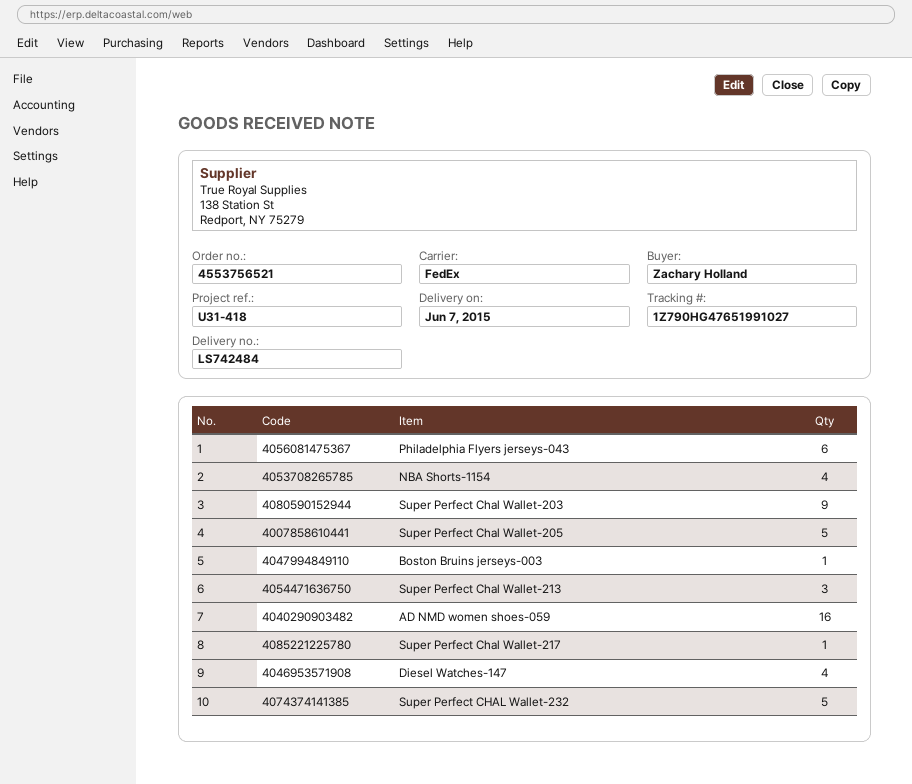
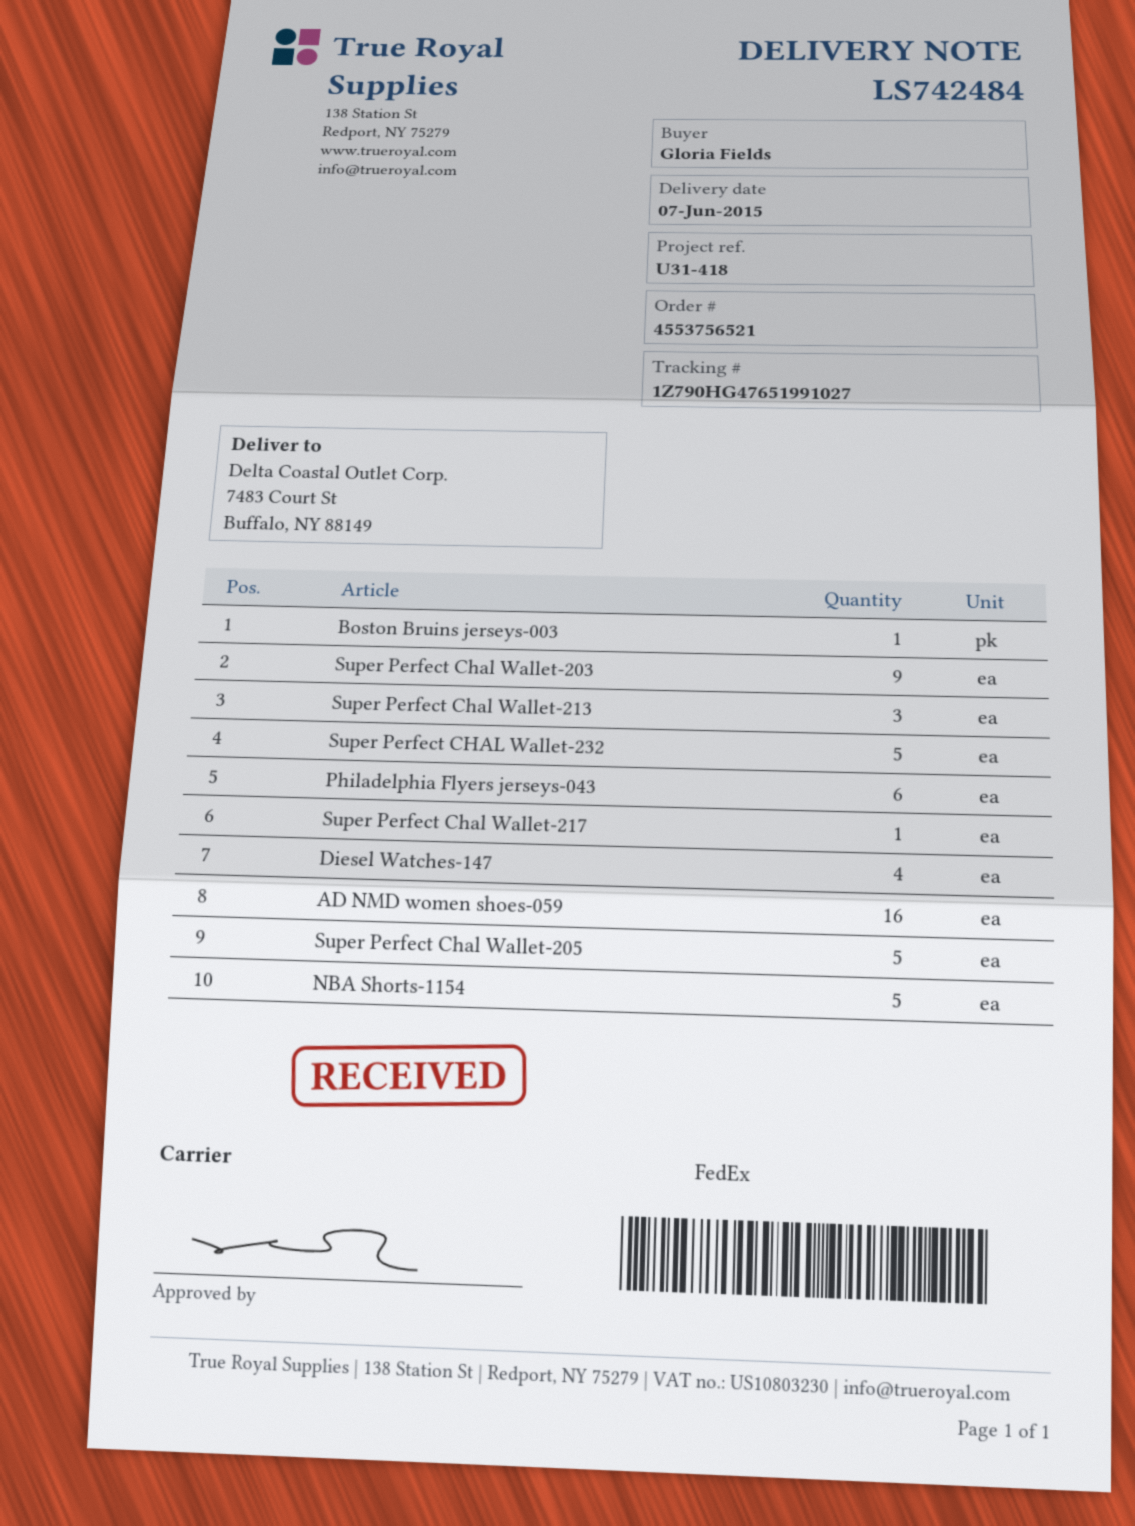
ordered by: Zachary Holland -> Gloria Fields
NBA Shorts-1154: 4 -> 5

